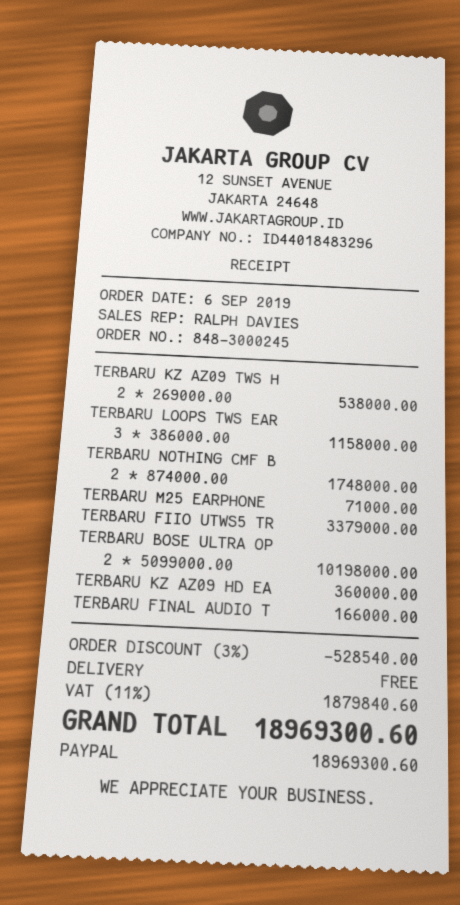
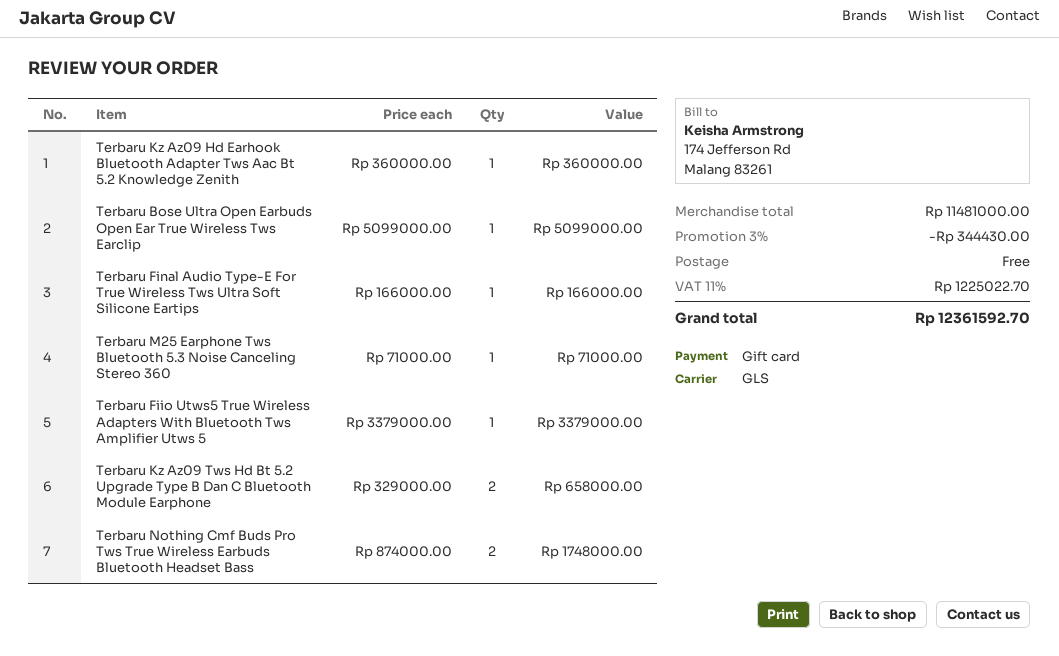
payment method: PayPal -> gift card
TERBARU KZ AZ09 TWS H: 2 x 269000.00 = 538000.00 -> 2 x 329000.00 = 658000.00
TERBARU LOOPS TWS EAR: 3 x 386000.00 = 1158000.00 -> none
TERBARU BOSE ULTRA OP: 2 x 5099000.00 = 10198000.00 -> 1 x 5099000.00 = 5099000.00
discount: 3% = 528540.00 -> 3% = 344430.00
tax: 11% = 1879840.60 -> 11% = 1225022.70
total: 18969300.60 -> 12361592.70

